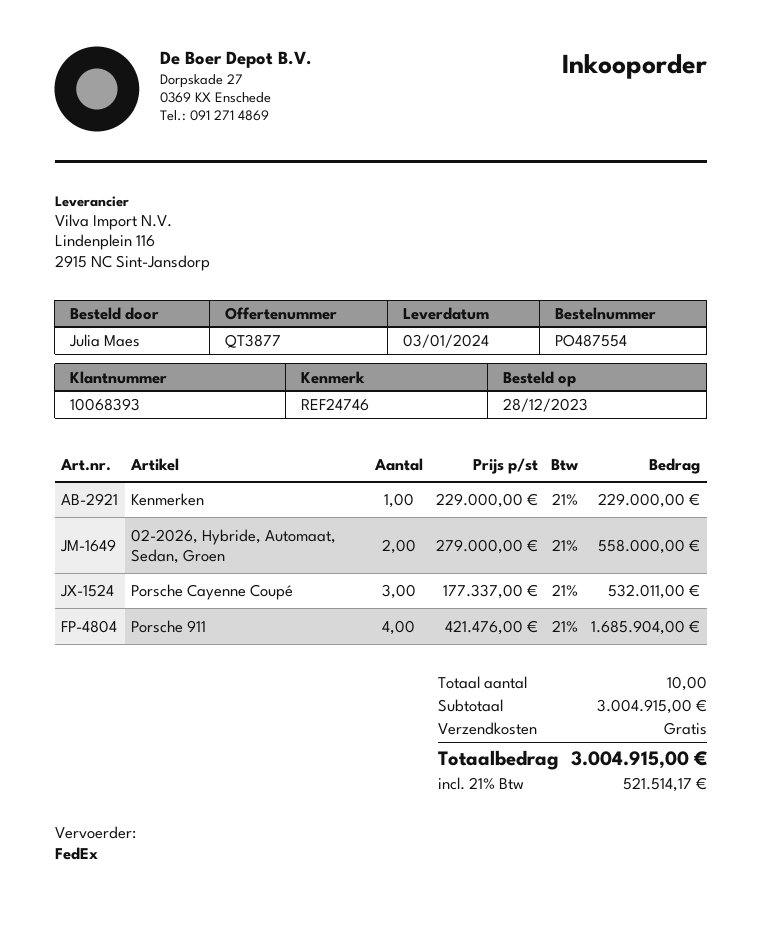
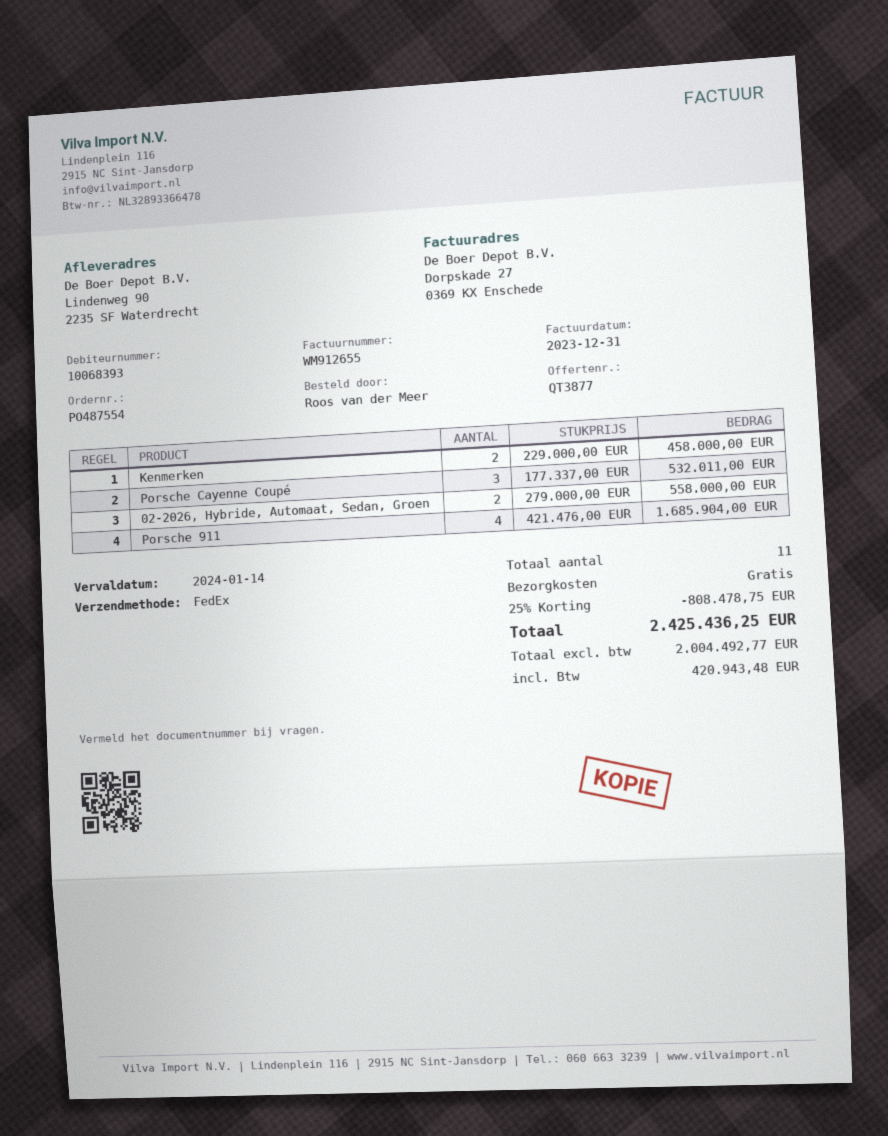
ordered by: Julia Maes -> Roos van der Meer
Kenmerken: 1 x 229000.00 = 229000.00 -> 2 x 229000.00 = 458000.00
total quantity: 10 -> 11
discount: none -> 25% = 808478.75
tax: 521514.17 -> 420943.48
total: 3004915.00 -> 2425436.25

